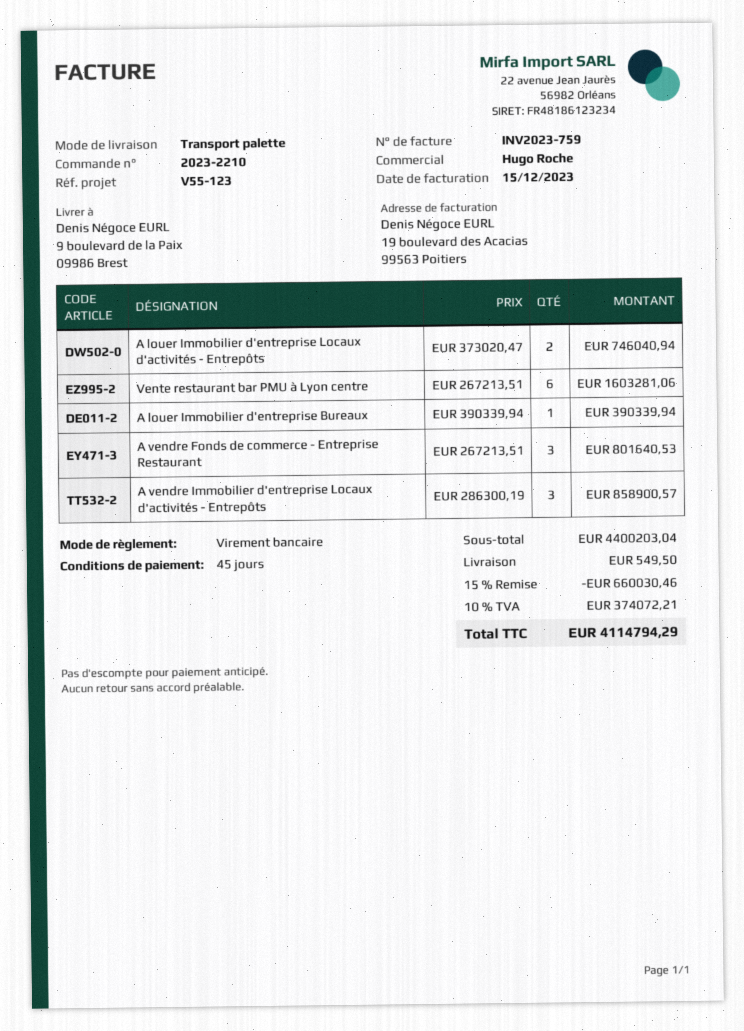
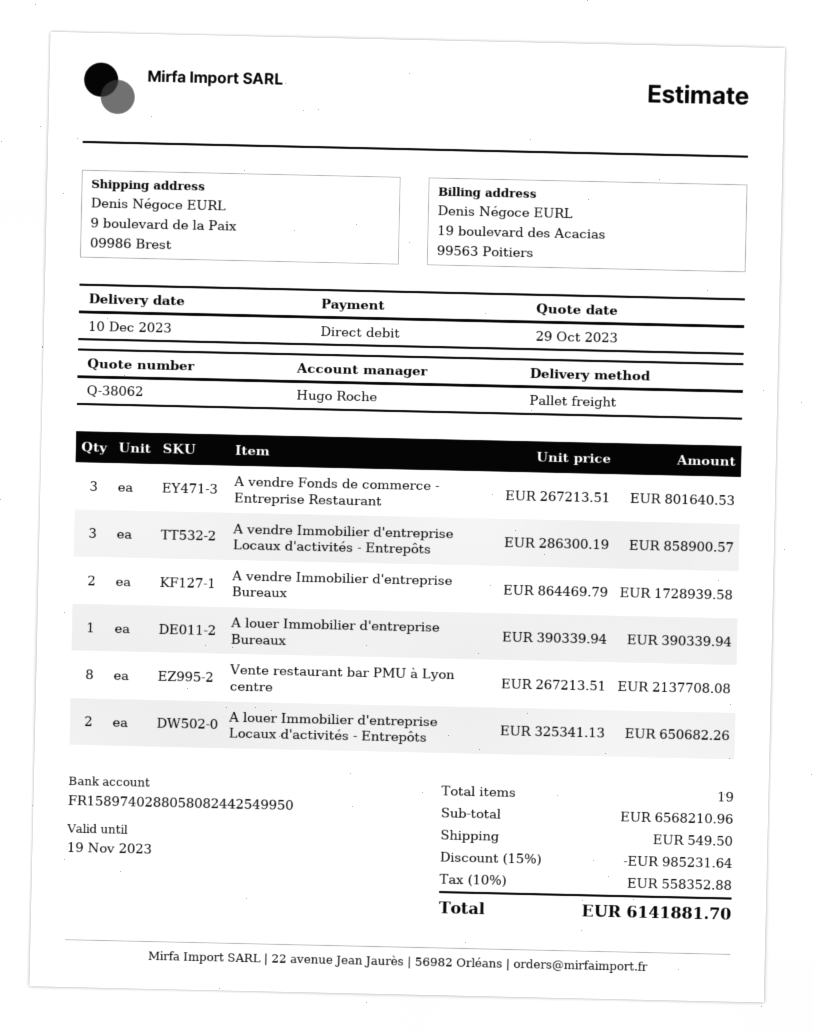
payment method: bank transfer -> direct debit
A louer Immobilier d'entreprise Locaux d'activités - Entrepôts: 2 x 373020.47 = 746040.94 -> 2 x 325341.13 = 650682.26
Vente restaurant bar PMU à Lyon centre: 6 x 267213.51 = 1603281.06 -> 8 x 267213.51 = 2137708.08
A vendre Immobilier d'entreprise Bureaux: none -> 2 x 864469.79 = 1728939.58
subtotal: 4400203.04 -> 6568210.96
discount: 15% = 660030.46 -> 15% = 985231.64
tax: 10% = 374072.21 -> 10% = 558352.88
total: 4114794.29 -> 6141881.70

